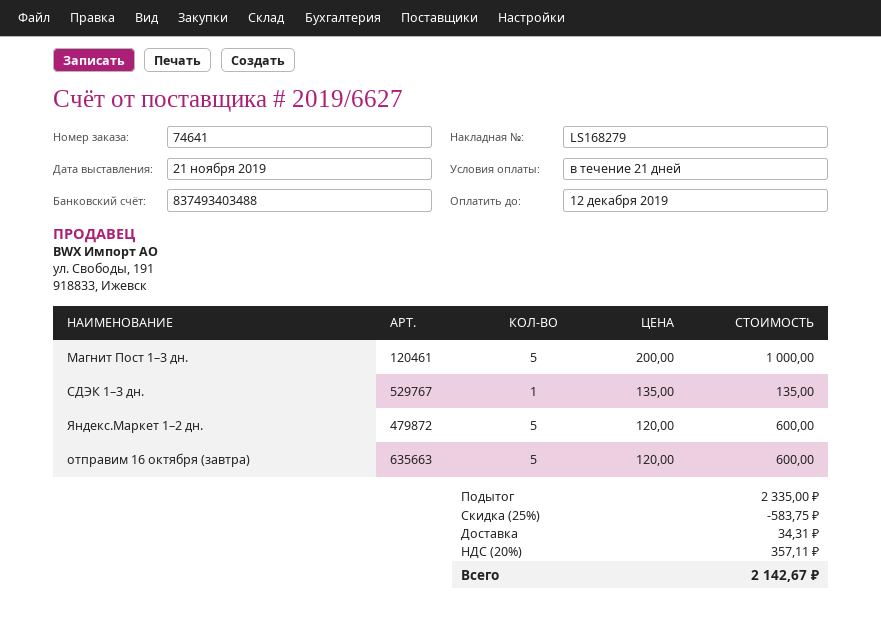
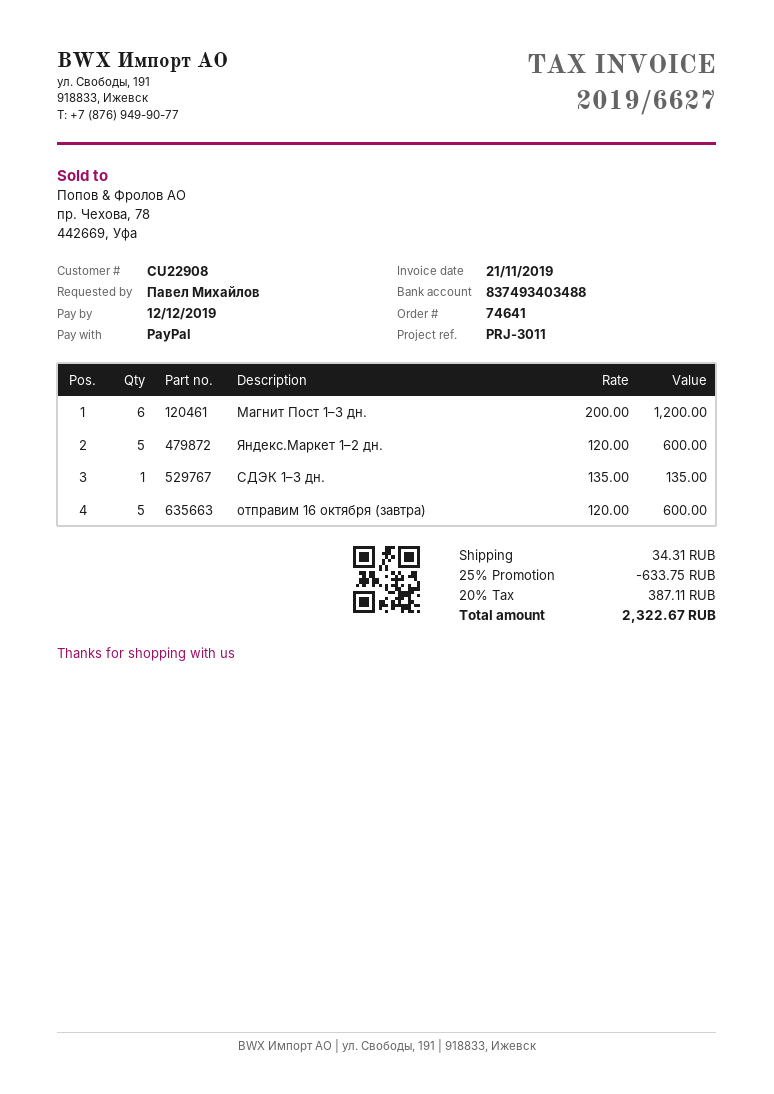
Магнит Пост 1–3 дн.: 5 x 200.00 = 1000.00 -> 6 x 200.00 = 1200.00
discount: 25% = 583.75 -> 25% = 633.75
tax: 20% = 357.11 -> 20% = 387.11
total: 2142.67 -> 2322.67

